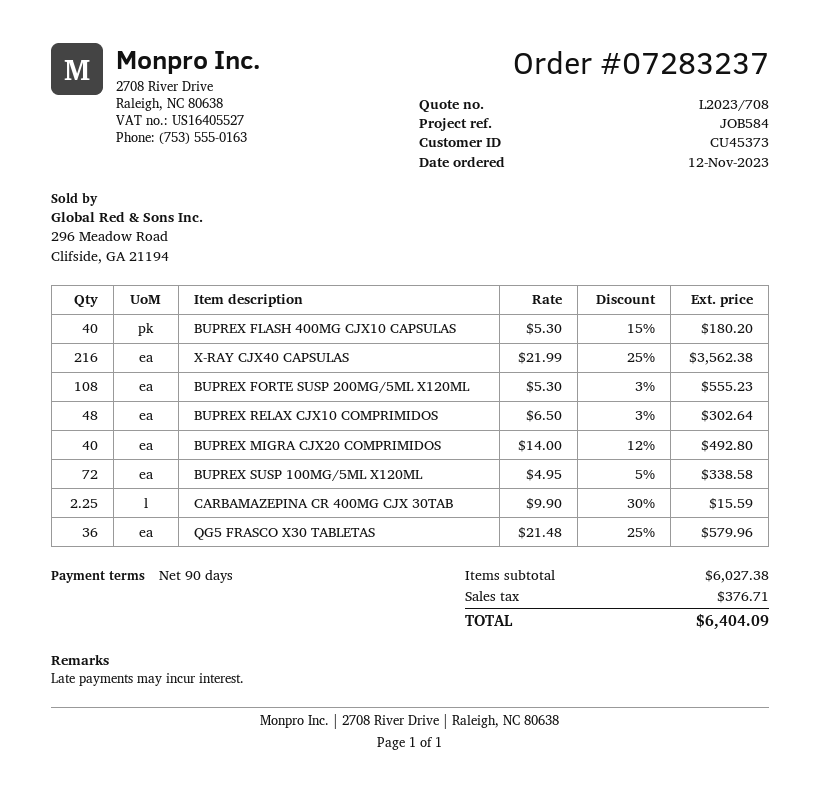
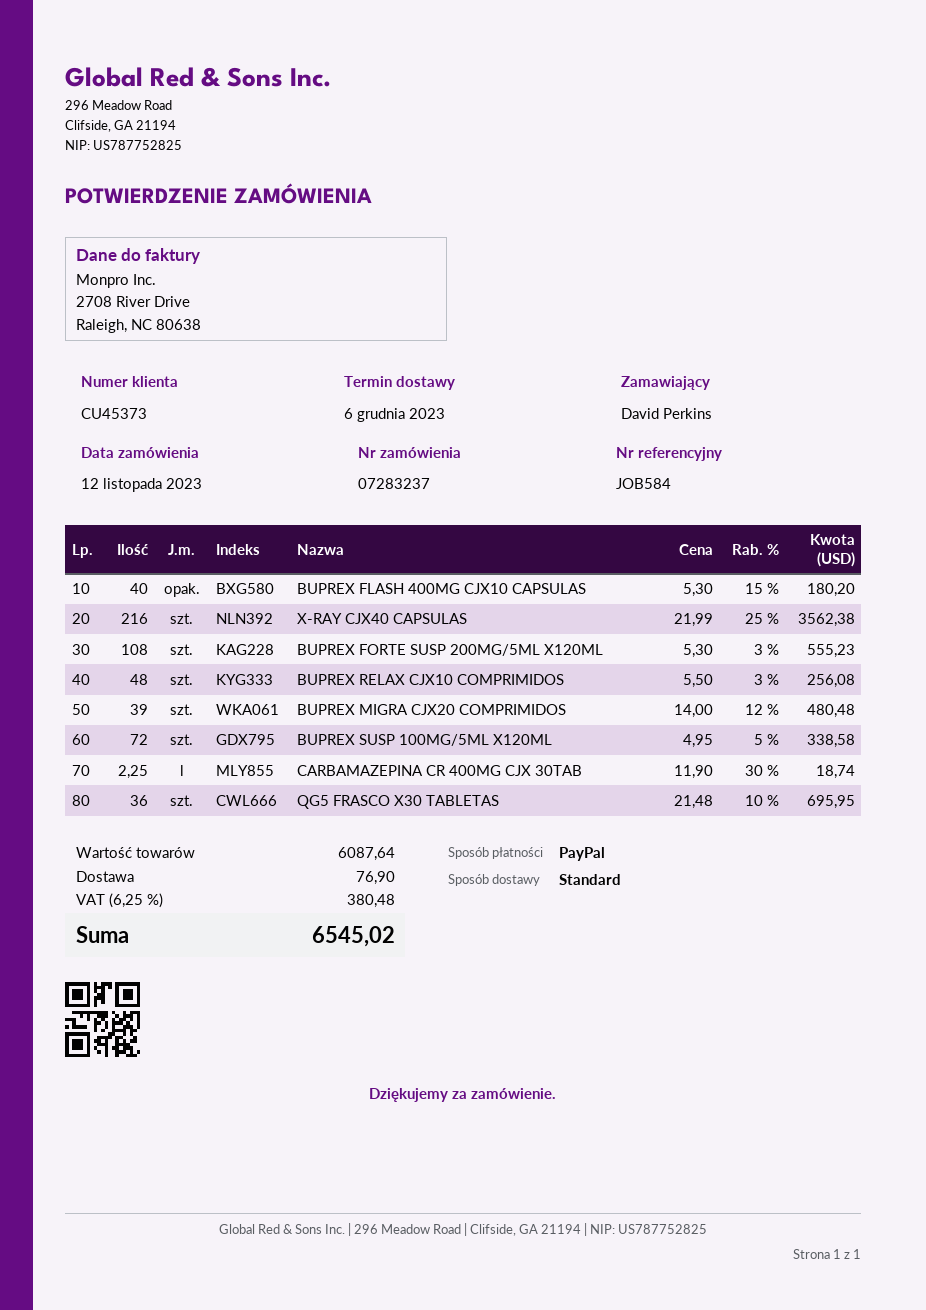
BUPREX RELAX CJX10 COMPRIMIDOS: 48 x 6.50 - 3% = 302.64 -> 48 x 5.50 - 3% = 256.08
BUPREX MIGRA CJX20 COMPRIMIDOS: 40 x 14.00 - 12% = 492.80 -> 39 x 14.00 - 12% = 480.48
CARBAMAZEPINA CR 400MG CJX 30TAB: 2.25 x 9.90 - 30% = 15.59 -> 2.25 x 11.90 - 30% = 18.74
QG5 FRASCO X30 TABLETAS: 36 x 21.48 - 25% = 579.96 -> 36 x 21.48 - 10% = 695.95
subtotal: 6027.38 -> 6087.64
shipping: none -> 76.90
tax: 376.71 -> 380.48
total: 6404.09 -> 6545.02

